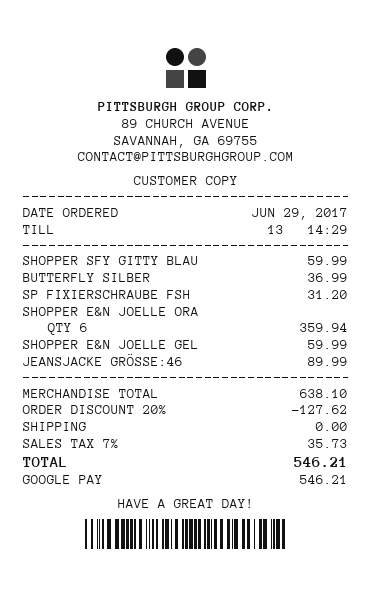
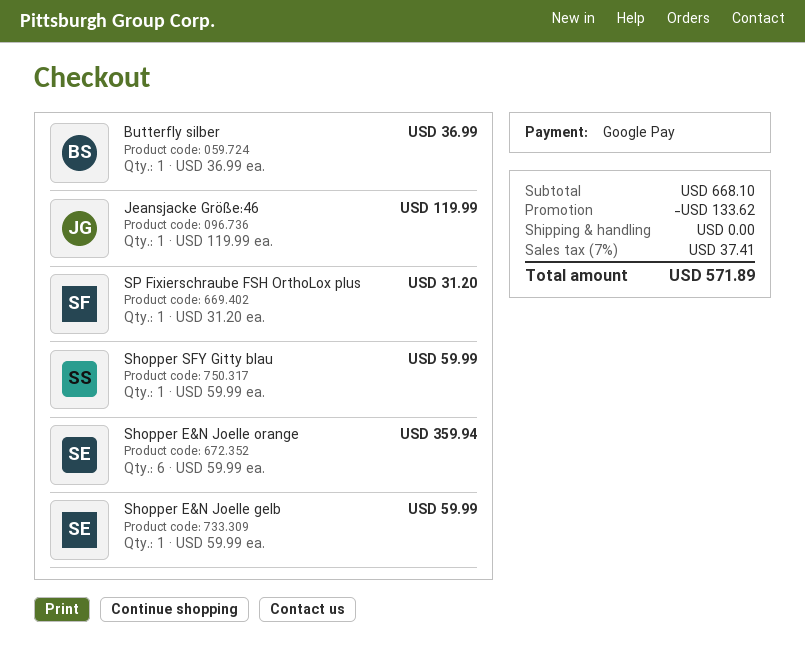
JEANSJACKE GRÖSSE:46: 1 for 89.99 -> 1 for 119.99
subtotal: 638.10 -> 668.10
discount: 127.62 -> 133.62
tax: 7% = 35.73 -> 7% = 37.41
total: 546.21 -> 571.89

